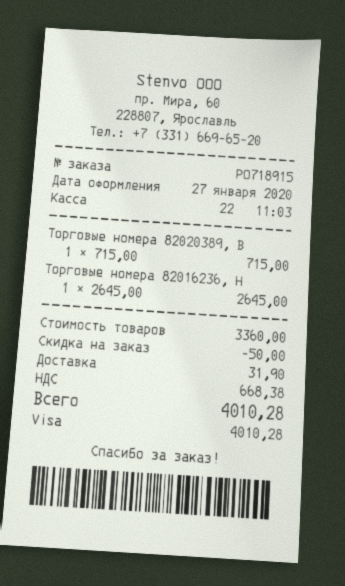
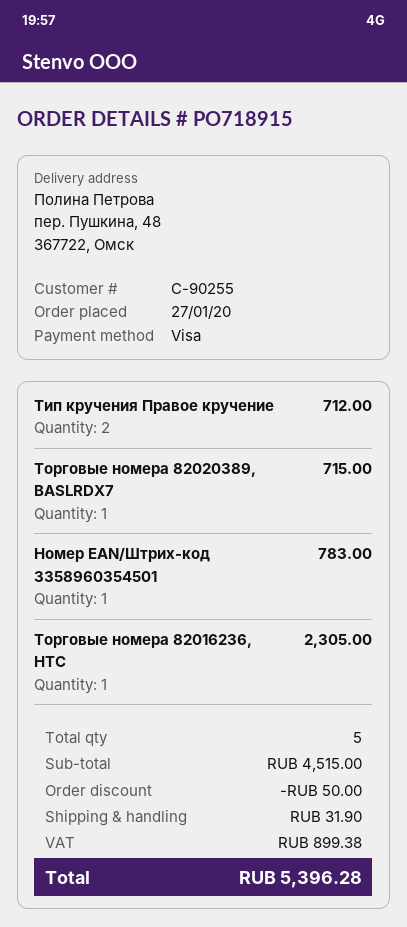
Торговые номера 82016236, H: 1 for 2645.00 -> 1 for 2305.00
Тип кручения Правое кручение: none -> 2 for 712.00
Номер EAN/Штрих-код 3358960354501: none -> 1 for 783.00
subtotal: 3360.00 -> 4515.00
tax: 668.38 -> 899.38
total: 4010.28 -> 5396.28

